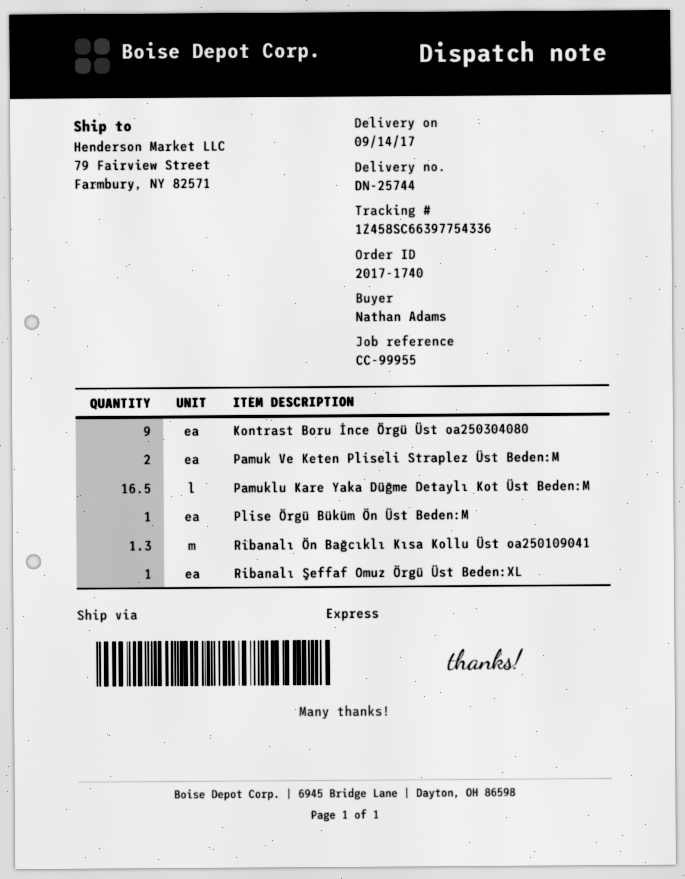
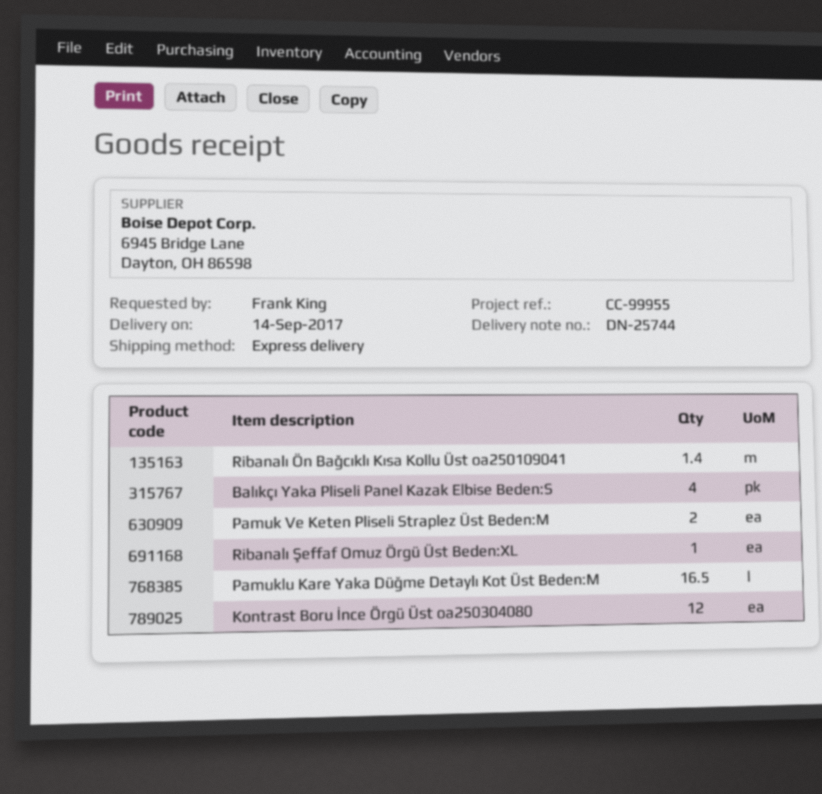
ordered by: Nathan Adams -> Frank King
Kontrast Boru İnce Örgü Üst oa250304080: 9 -> 12
Plise Örgü Büküm Ön Üst Beden:M: 1 -> none
Ribanalı Ön Bağcıklı Kısa Kollu Üst oa250109041: 1.3 -> 1.4
Balıkçı Yaka Pliseli Panel Kazak Elbise Beden:S: none -> 4

